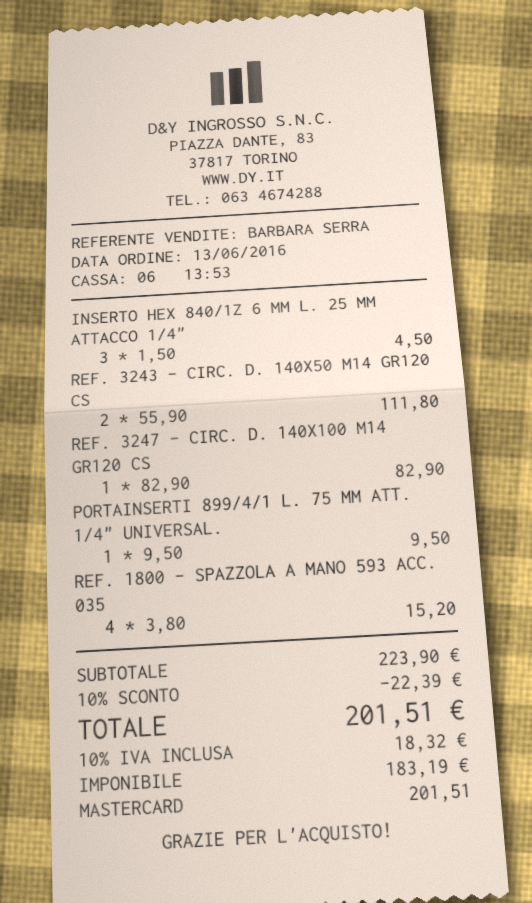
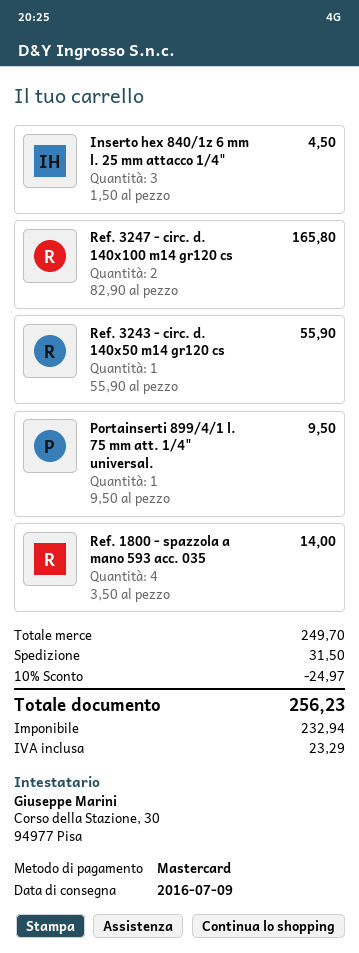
REF. 3243 - CIRC. D. 140X50 M14 GR120 CS: 2 x 55.90 = 111.80 -> 1 x 55.90 = 55.90
REF. 3247 - CIRC. D. 140X100 M14 GR120 CS: 1 x 82.90 = 82.90 -> 2 x 82.90 = 165.80
REF. 1800 - SPAZZOLA A MANO 593 ACC. 035: 4 x 3.80 = 15.20 -> 4 x 3.50 = 14.00
subtotal: 223.90 -> 249.70
discount: 10% = 22.39 -> 10% = 24.97
shipping: none -> 31.50
net: 183.19 -> 232.94
tax: 18.32 -> 23.29
total: 201.51 -> 256.23

